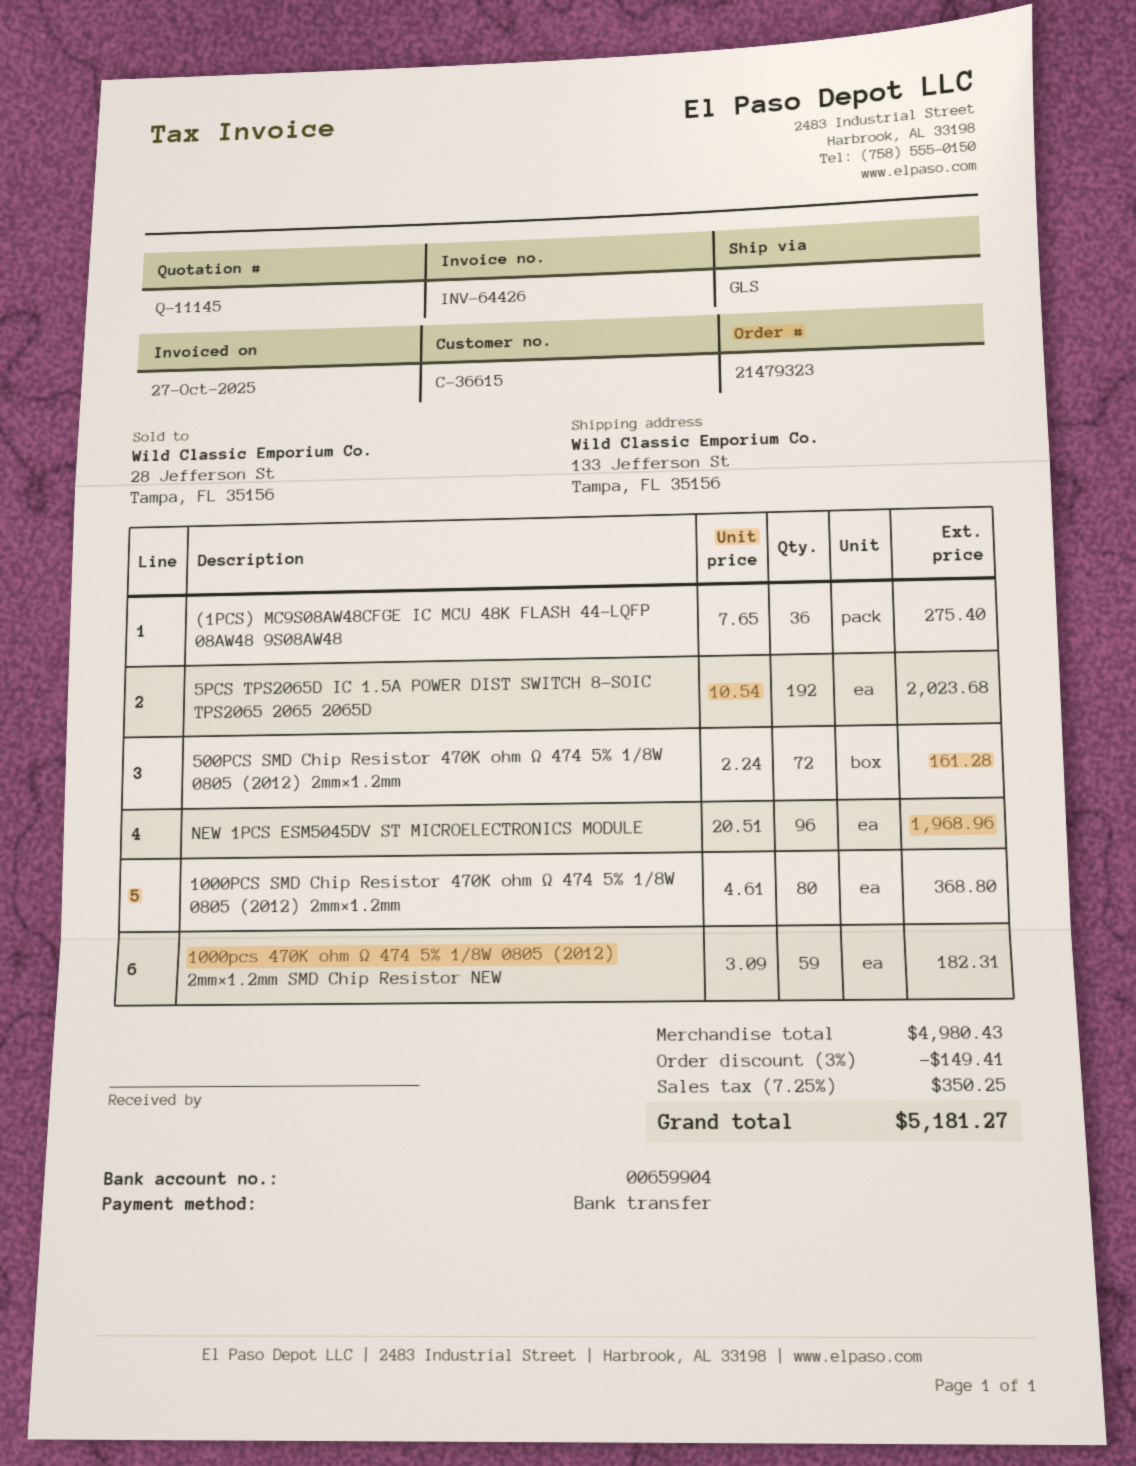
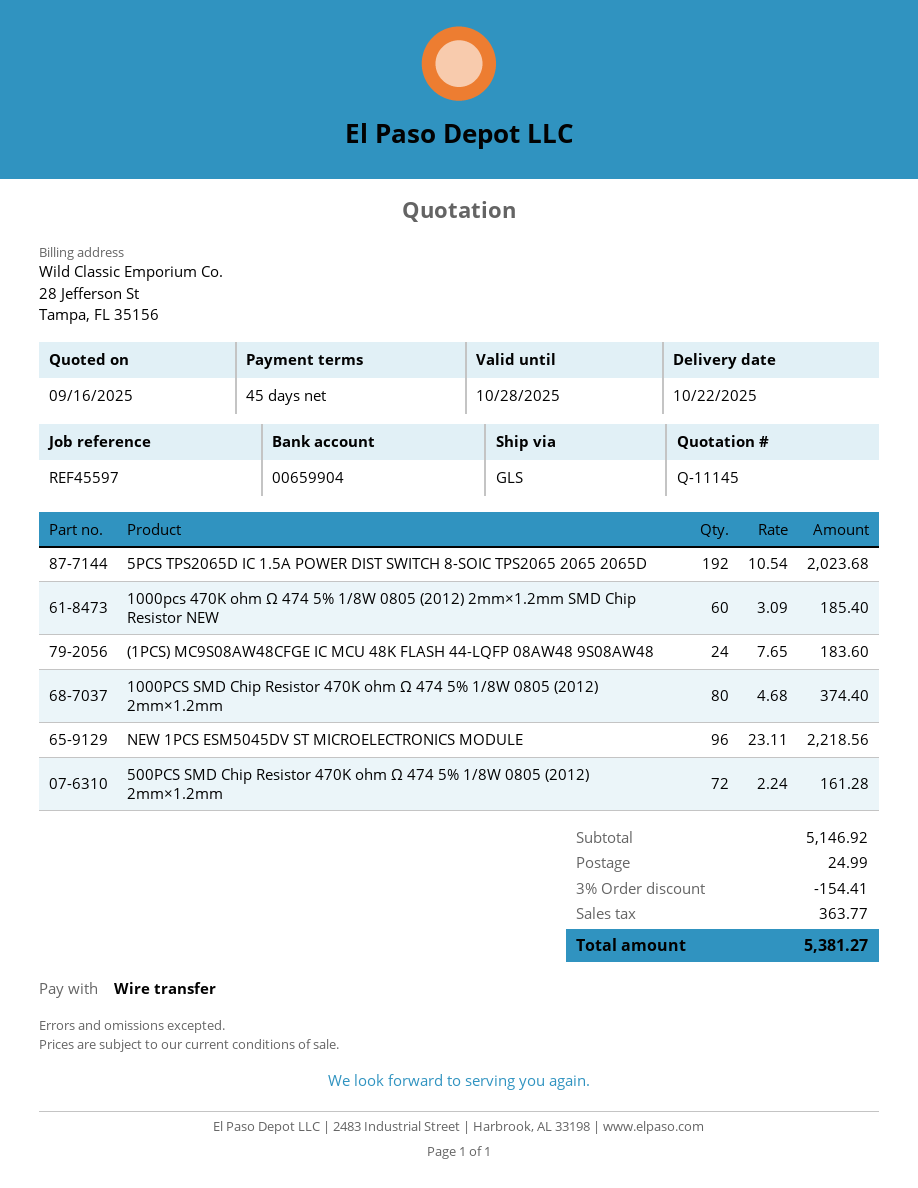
(1PCS) MC9S08AW48CFGE IC MCU 48K FLASH 44-LQFP 08AW48 9S08AW48: 36 x 7.65 = 275.40 -> 24 x 7.65 = 183.60
NEW 1PCS ESM5045DV ST MICROELECTRONICS MODULE: 96 x 20.51 = 1968.96 -> 96 x 23.11 = 2218.56
1000PCS SMD Chip Resistor 470K ohm Ω 474 5% 1/8W 0805 (2012) 2mm×1.2mm: 80 x 4.61 = 368.80 -> 80 x 4.68 = 374.40
1000pcs 470K ohm Ω 474 5% 1/8W 0805 (2012) 2mm×1.2mm SMD Chip Resistor NEW: 59 x 3.09 = 182.31 -> 60 x 3.09 = 185.40
subtotal: 4980.43 -> 5146.92
discount: 3% = 149.41 -> 3% = 154.41
shipping: none -> 24.99
tax: 350.25 -> 363.77
total: 5181.27 -> 5381.27

